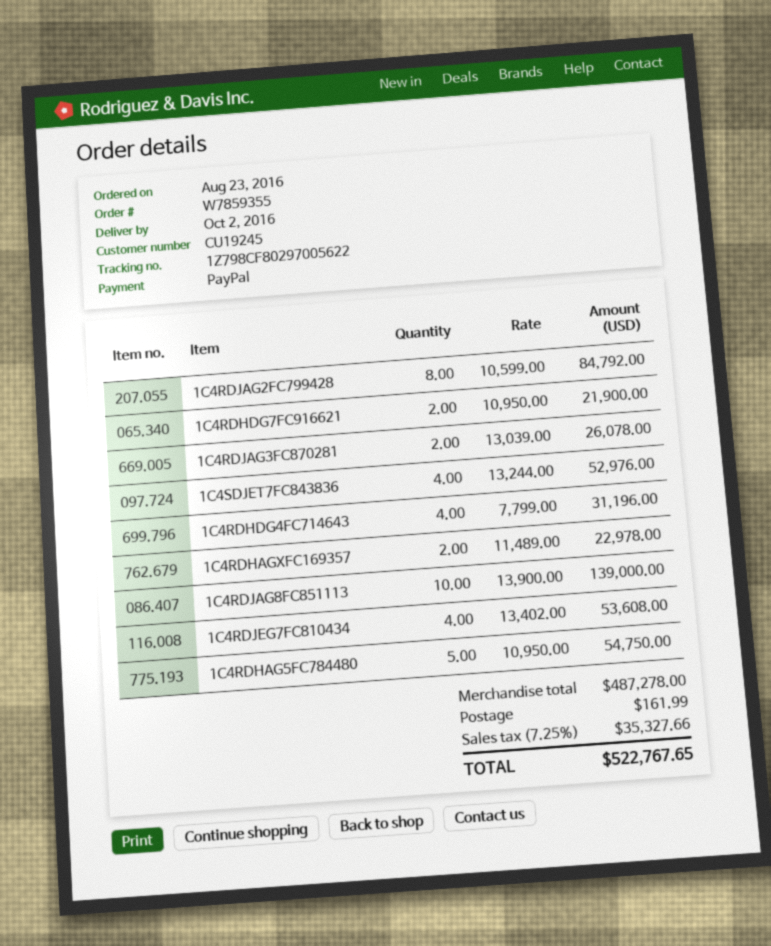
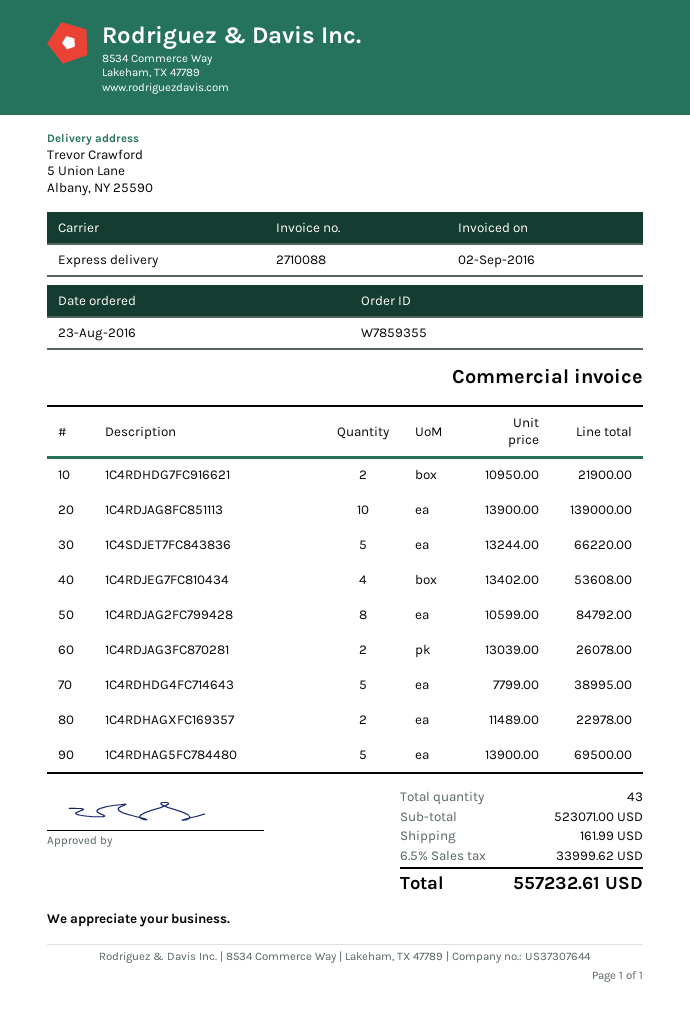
1C4SDJET7FC843836: 4 x 13244.00 = 52976.00 -> 5 x 13244.00 = 66220.00
1C4RDHDG4FC714643: 4 x 7799.00 = 31196.00 -> 5 x 7799.00 = 38995.00
1C4RDHAG5FC784480: 5 x 10950.00 = 54750.00 -> 5 x 13900.00 = 69500.00
subtotal: 487278.00 -> 523071.00
tax: 7.25% = 35327.66 -> 6.5% = 33999.62
total: 522767.65 -> 557232.61

